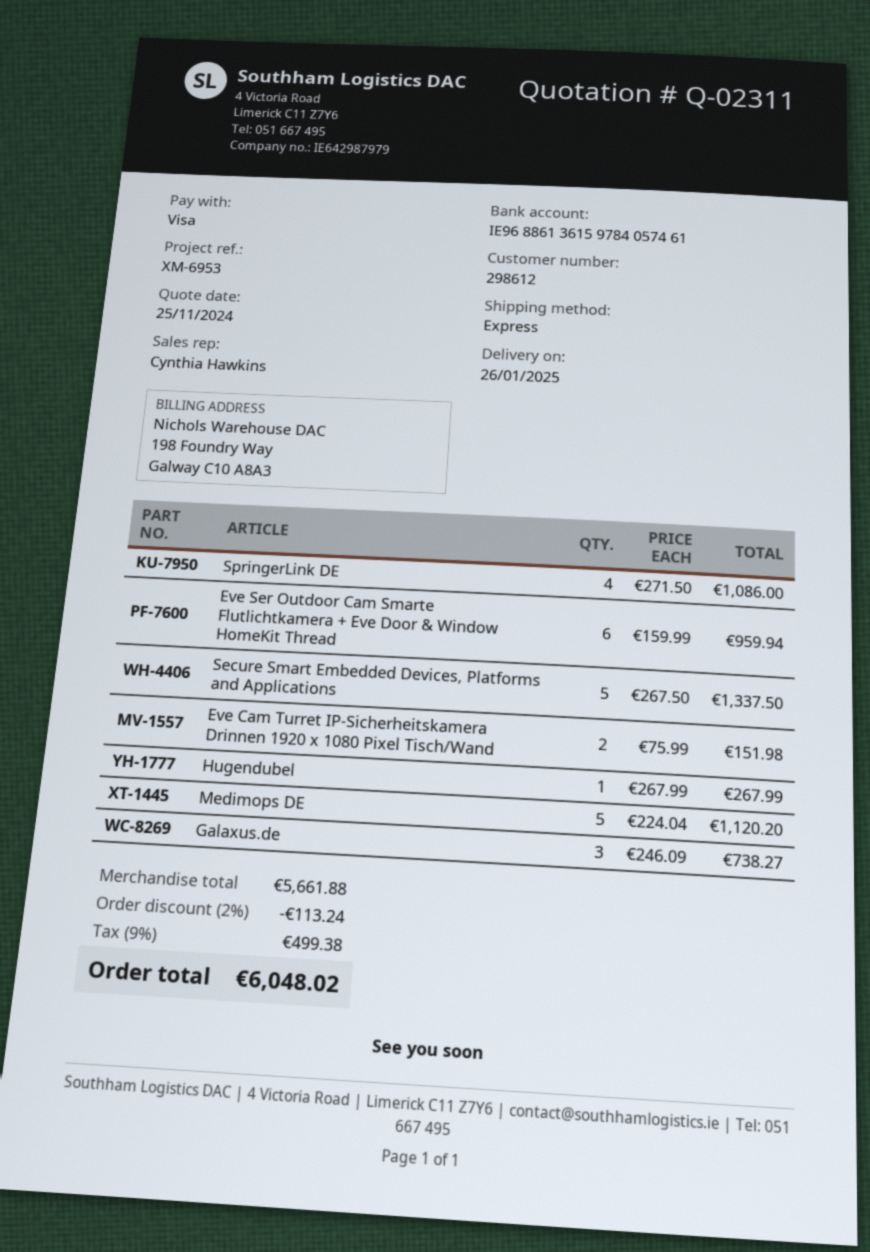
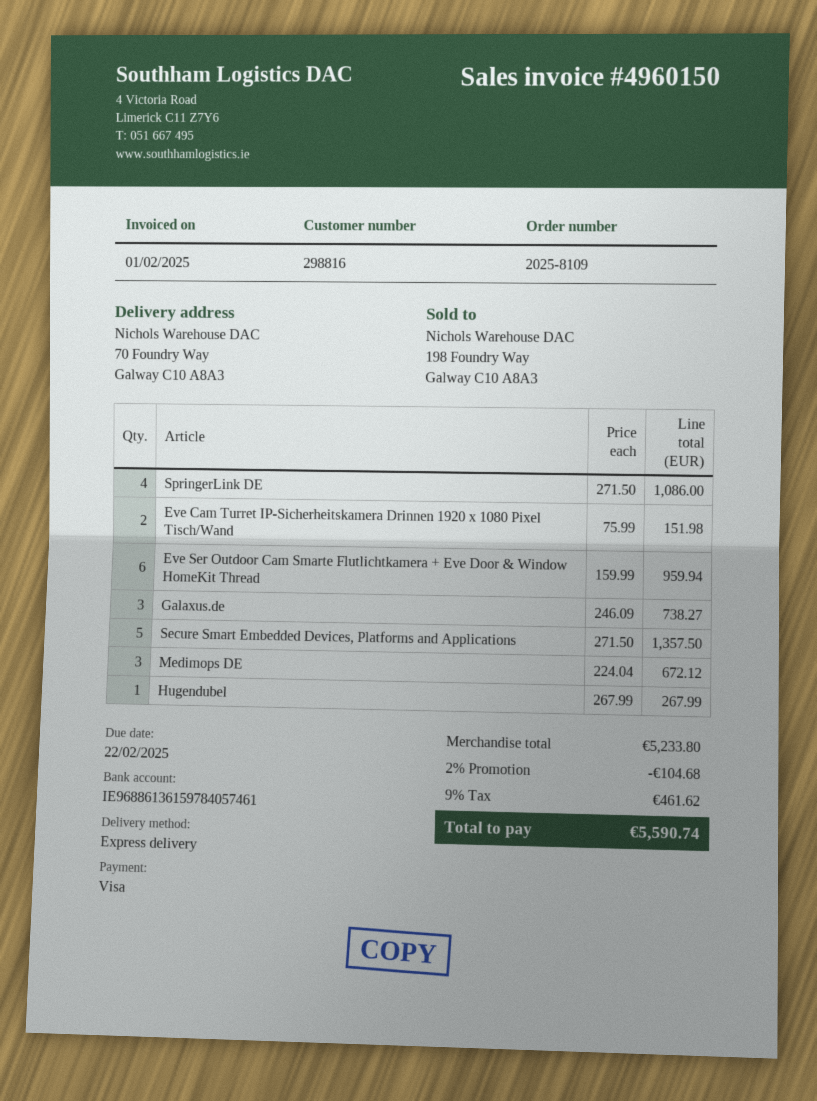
customer number: 298612 -> 298816
Secure Smart Embedded Devices, Platforms and Applications: 5 x 267.50 = 1337.50 -> 5 x 271.50 = 1357.50
Medimops DE: 5 x 224.04 = 1120.20 -> 3 x 224.04 = 672.12
subtotal: 5661.88 -> 5233.80
discount: 2% = 113.24 -> 2% = 104.68
tax: 9% = 499.38 -> 9% = 461.62
total: 6048.02 -> 5590.74

